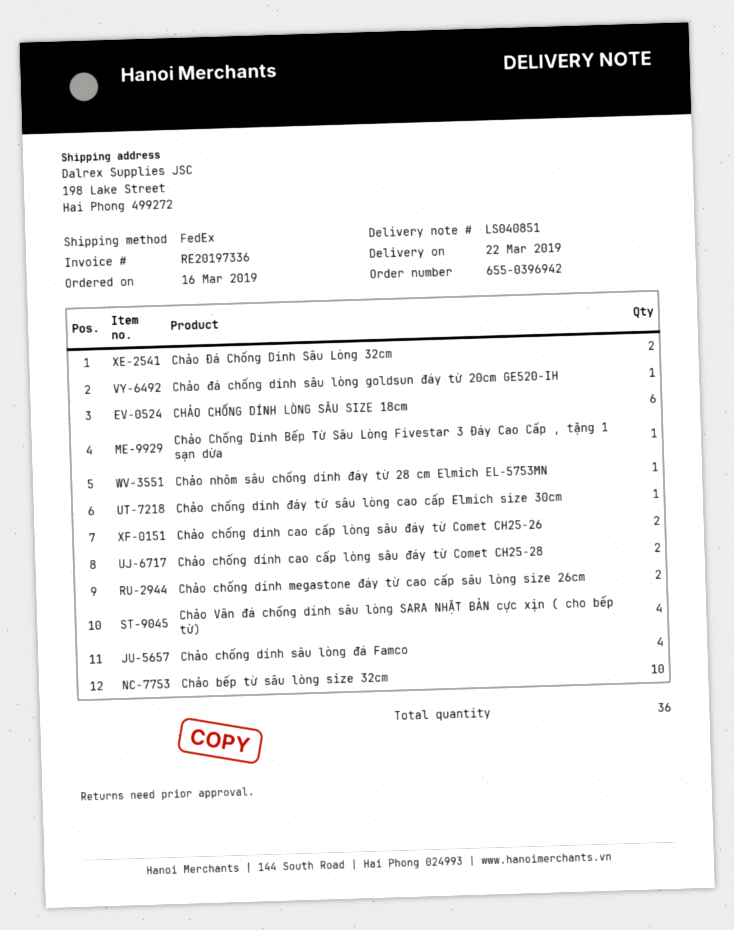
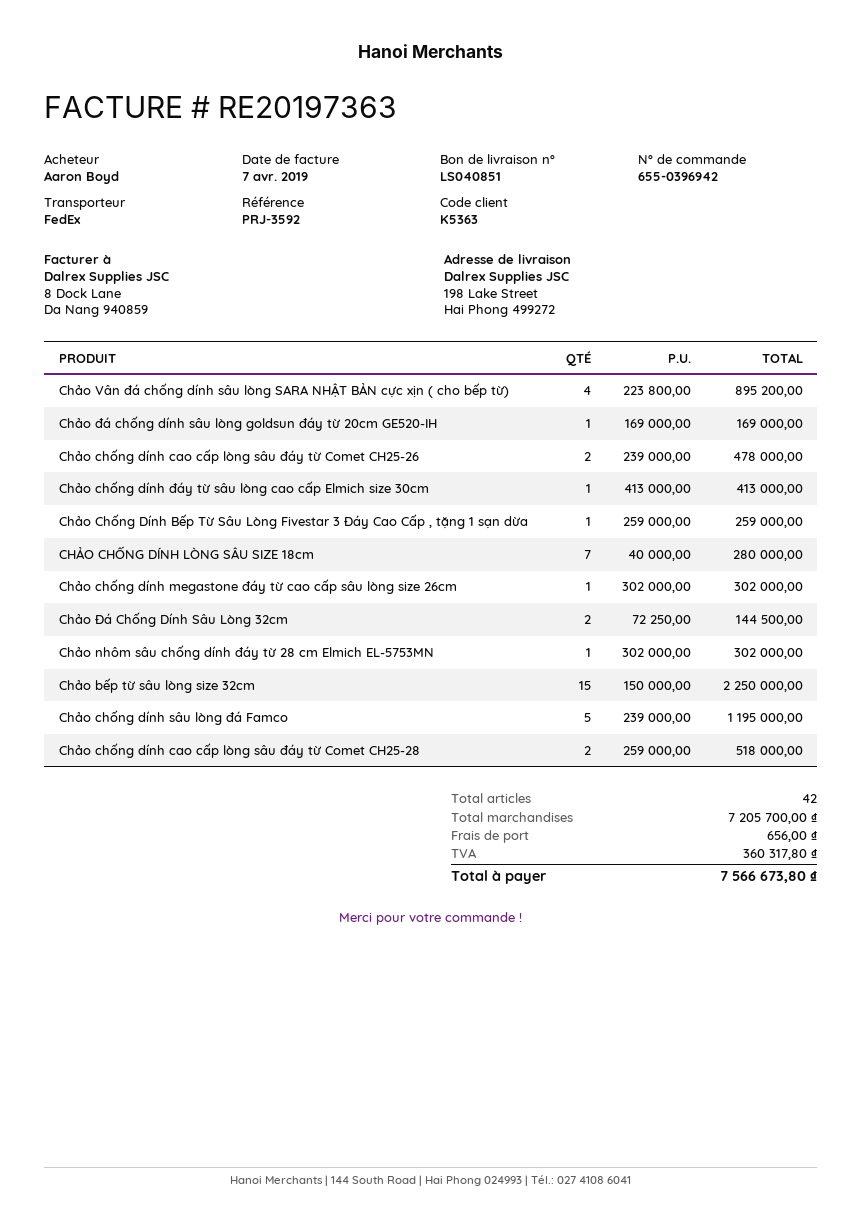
invoice number: RE20197336 -> RE20197363
CHẢO CHỐNG DÍNH LÒNG SÂU SIZE 18cm: 6 -> 7
Chảo chống dính megastone đáy từ cao cấp sâu lòng size 26cm: 2 -> 1
Chảo chống dính sâu lòng đá Famco: 4 -> 5
Chảo bếp từ sâu lòng size 32cm: 10 -> 15
total quantity: 36 -> 42

